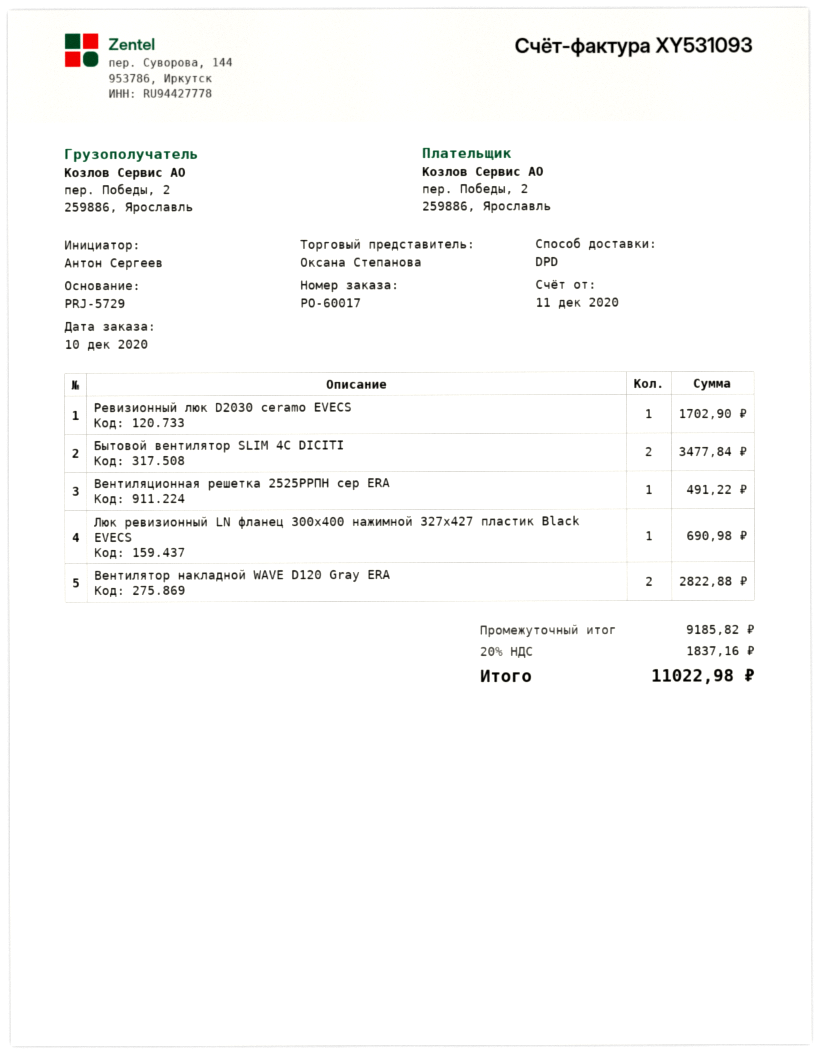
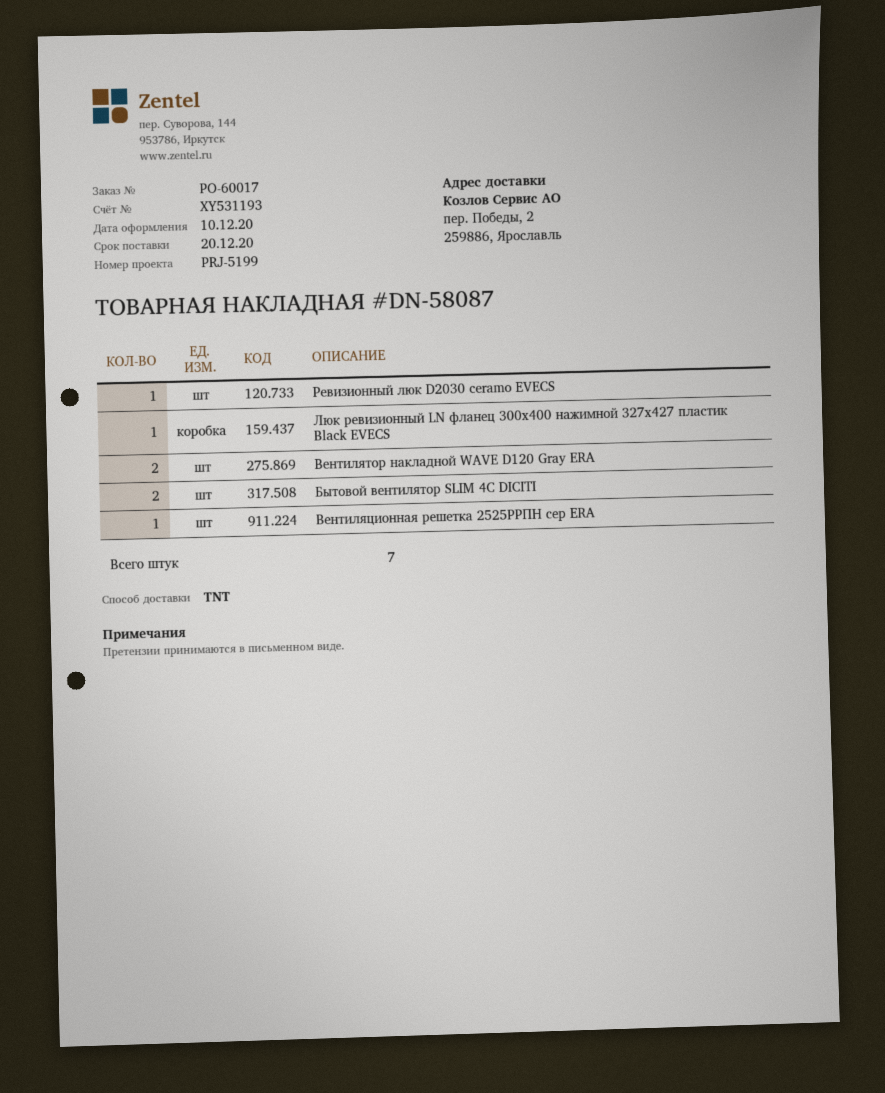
invoice number: XY531093 -> XY531193
reference: PRJ-5729 -> PRJ-5199
shipping method: DPD -> TNT

